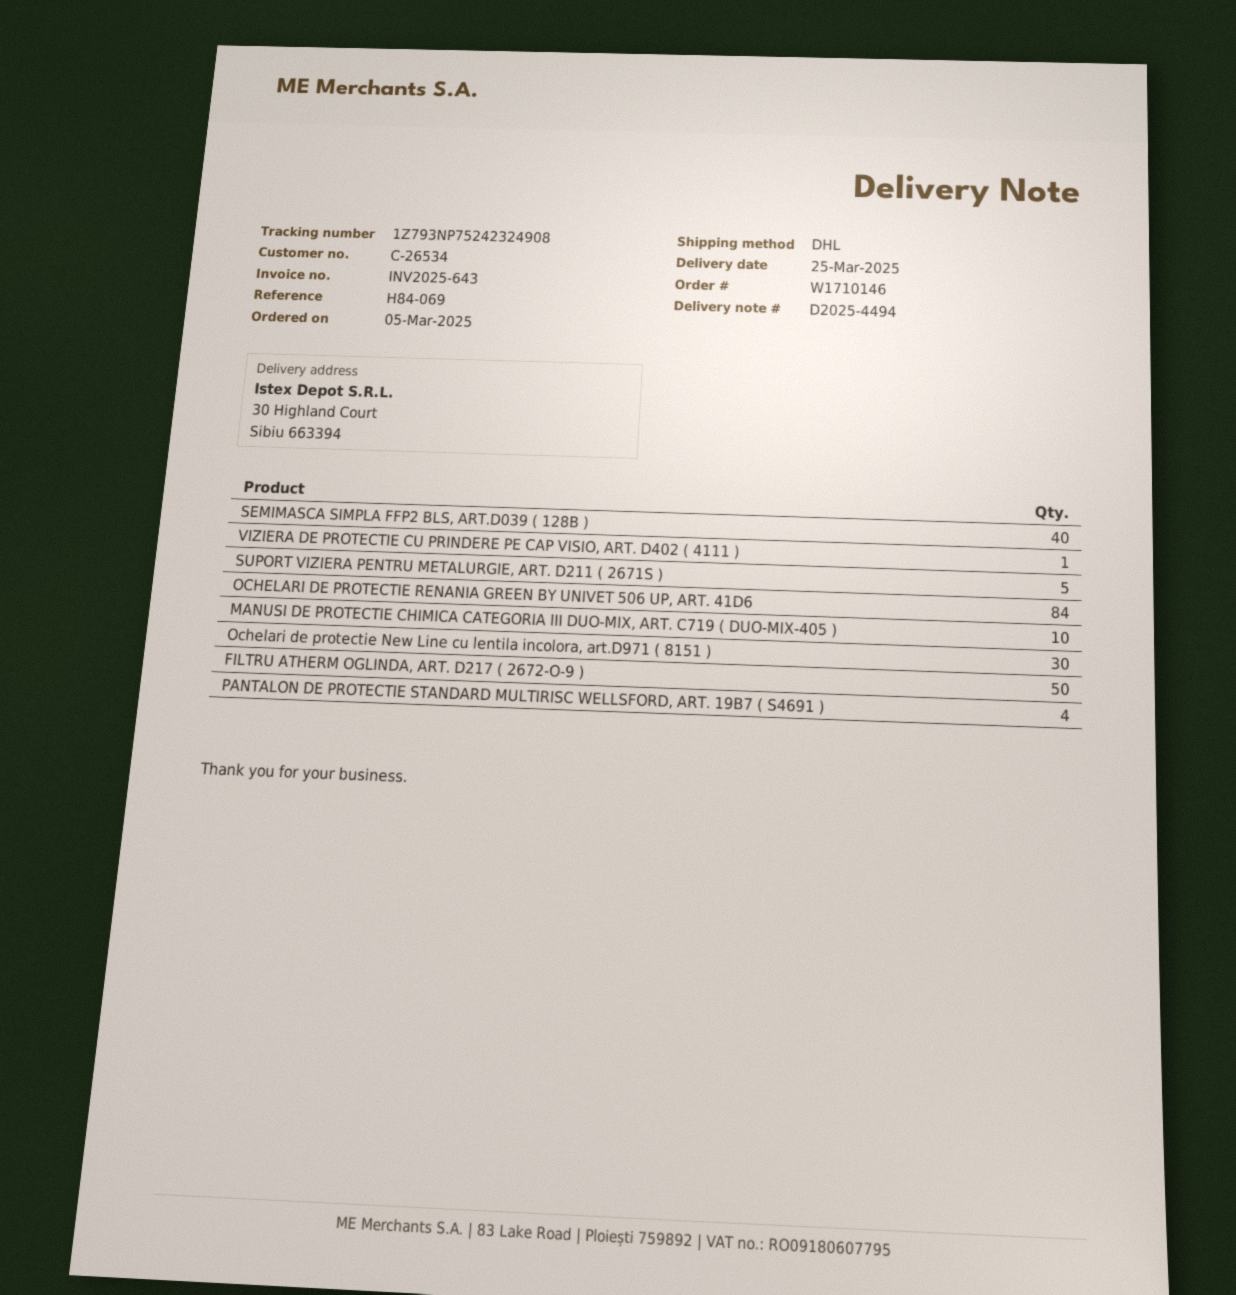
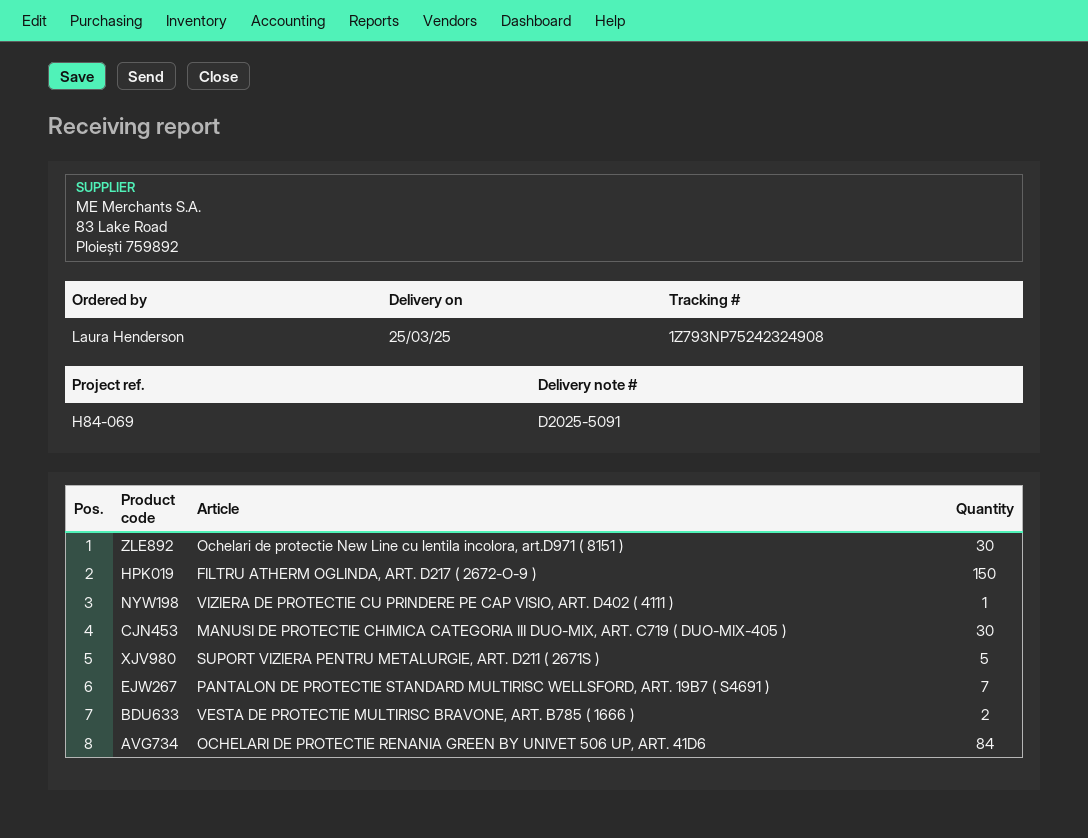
delivery note number: D2025-4494 -> D2025-5091
SEMIMASCA SIMPLA FFP2 BLS, ART.D039 ( 128B ): 40 -> none
MANUSI DE PROTECTIE CHIMICA CATEGORIA III DUO-MIX, ART. C719 ( DUO-MIX-405 ): 10 -> 30
FILTRU ATHERM OGLINDA, ART. D217 ( 2672-O-9 ): 50 -> 150
PANTALON DE PROTECTIE STANDARD MULTIRISC WELLSFORD, ART. 19B7 ( S4691 ): 4 -> 7
VESTA DE PROTECTIE MULTIRISC BRAVONE, ART. B785 ( 1666 ): none -> 2

